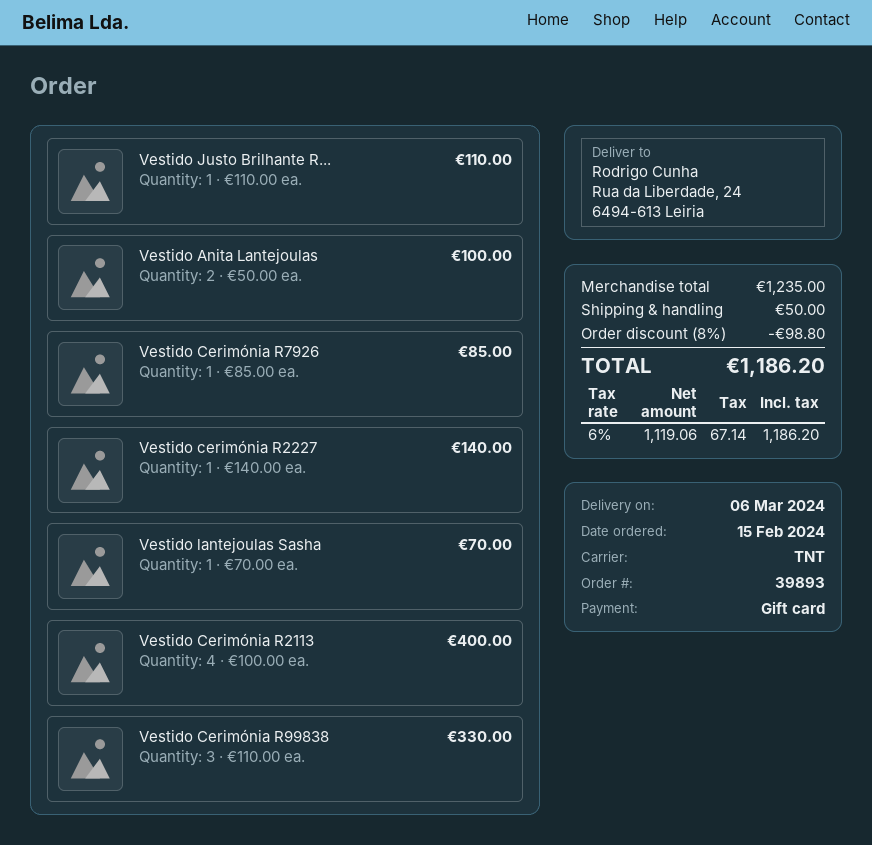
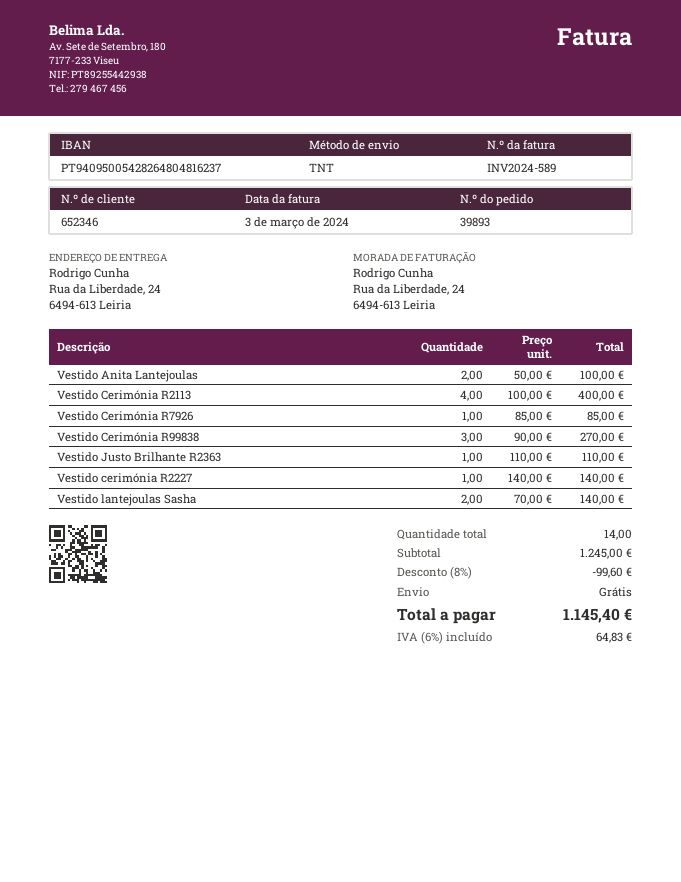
Vestido lantejoulas Sasha: 1 x 70.00 = 70.00 -> 2 x 70.00 = 140.00
Vestido Cerimónia R99838: 3 x 110.00 = 330.00 -> 3 x 90.00 = 270.00
subtotal: 1235.00 -> 1245.00
discount: 8% = 98.80 -> 8% = 99.60
shipping: 50.00 -> 0.00
tax: 6% = 67.14 -> 6% = 64.83
total: 1186.20 -> 1145.40

